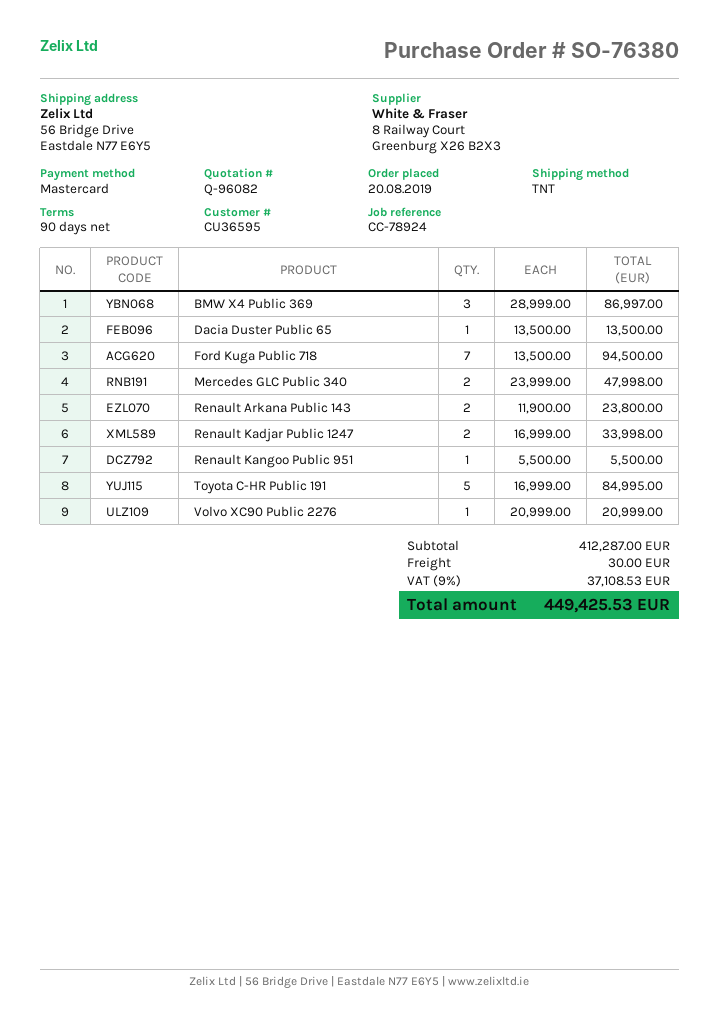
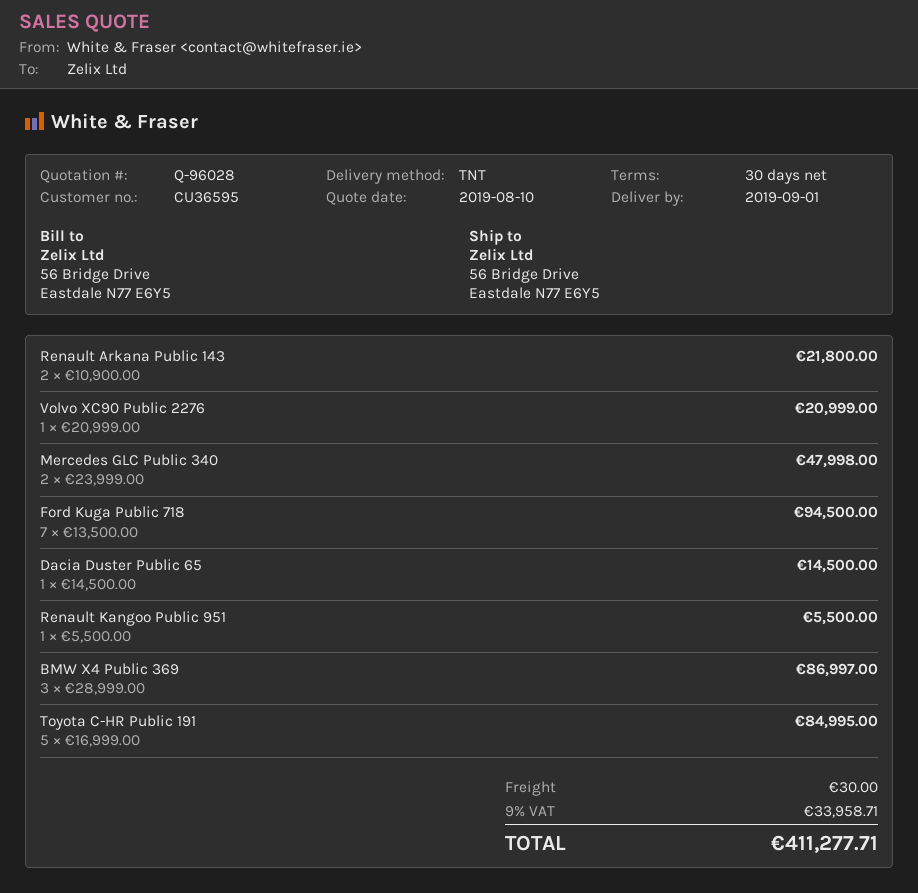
quote number: Q-96082 -> Q-96028
payment terms: 90 days -> 30 days
Dacia Duster Public 65: 1 x 13500.00 = 13500.00 -> 1 x 14500.00 = 14500.00
Renault Arkana Public 143: 2 x 11900.00 = 23800.00 -> 2 x 10900.00 = 21800.00
Renault Kadjar Public 1247: 2 x 16999.00 = 33998.00 -> none
tax: 9% = 37108.53 -> 9% = 33958.71
total: 449425.53 -> 411277.71

